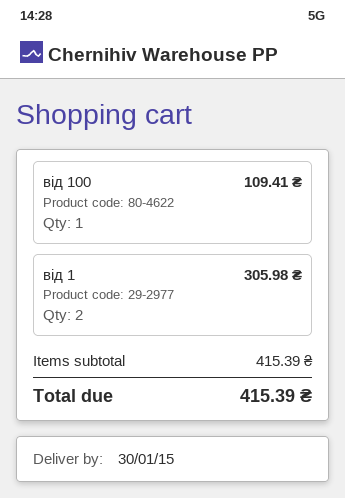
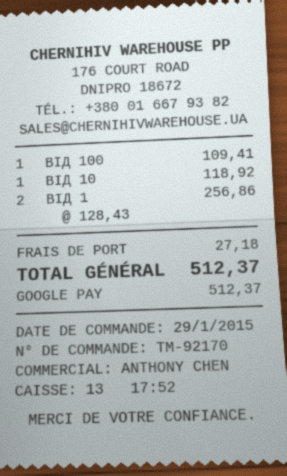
від 1: 2 for 305.98 -> 2 for 256.86
ВІД 10: none -> 1 for 118.92
shipping: none -> 27.18
total: 415.39 -> 512.37

